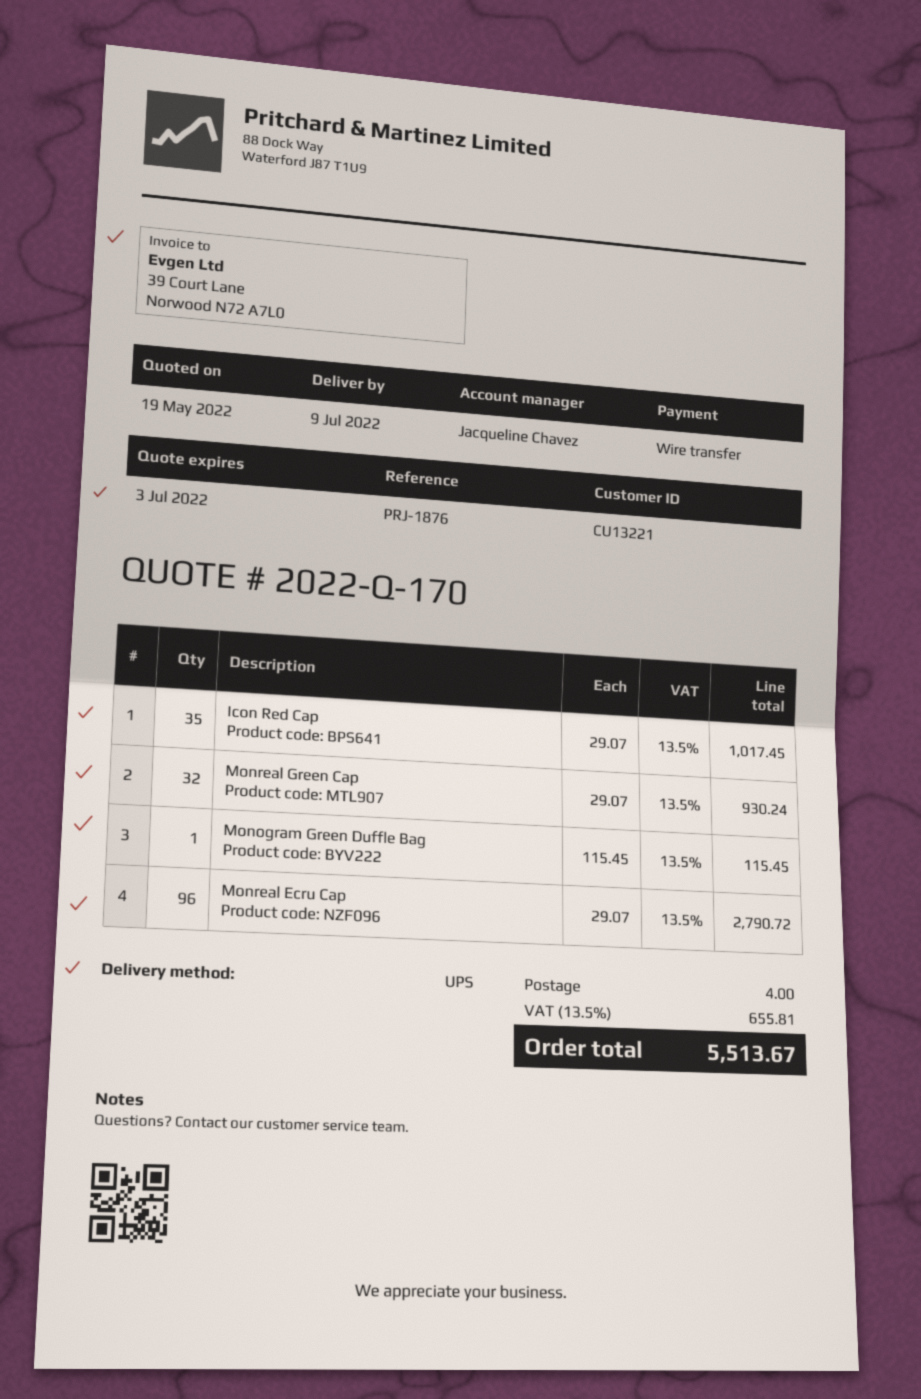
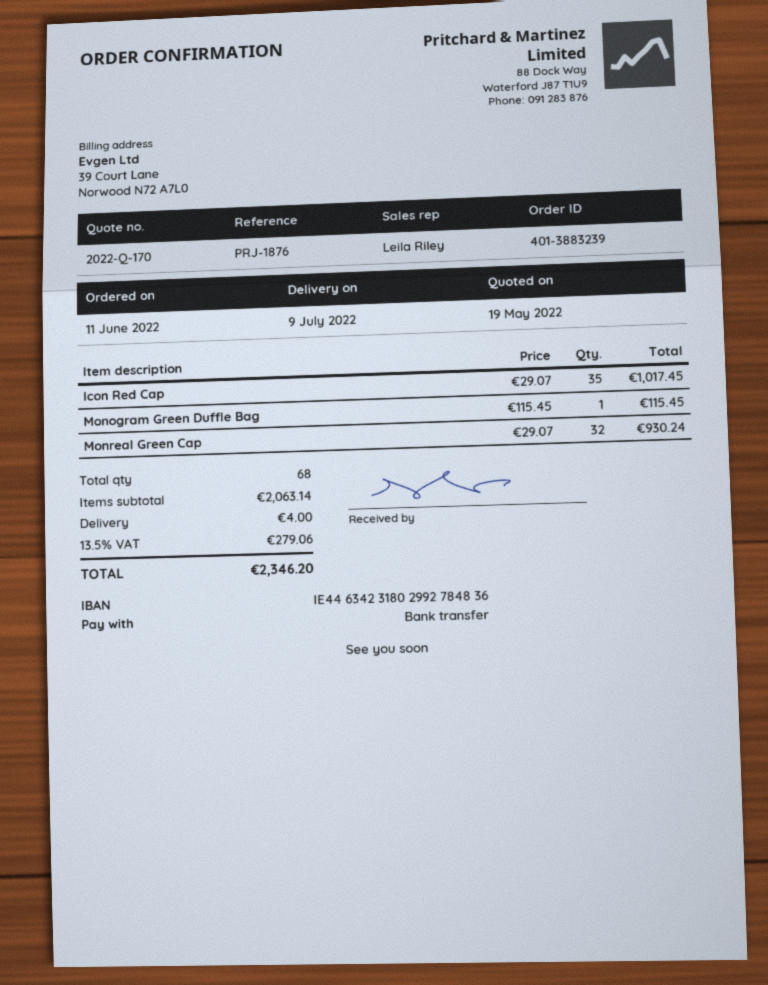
sales rep: Jacqueline Chavez -> Leila Riley
Monreal Ecru Cap: 96 x 29.07 = 2790.72 -> none
tax: 13.5% = 655.81 -> 13.5% = 279.06
total: 5513.67 -> 2346.20

